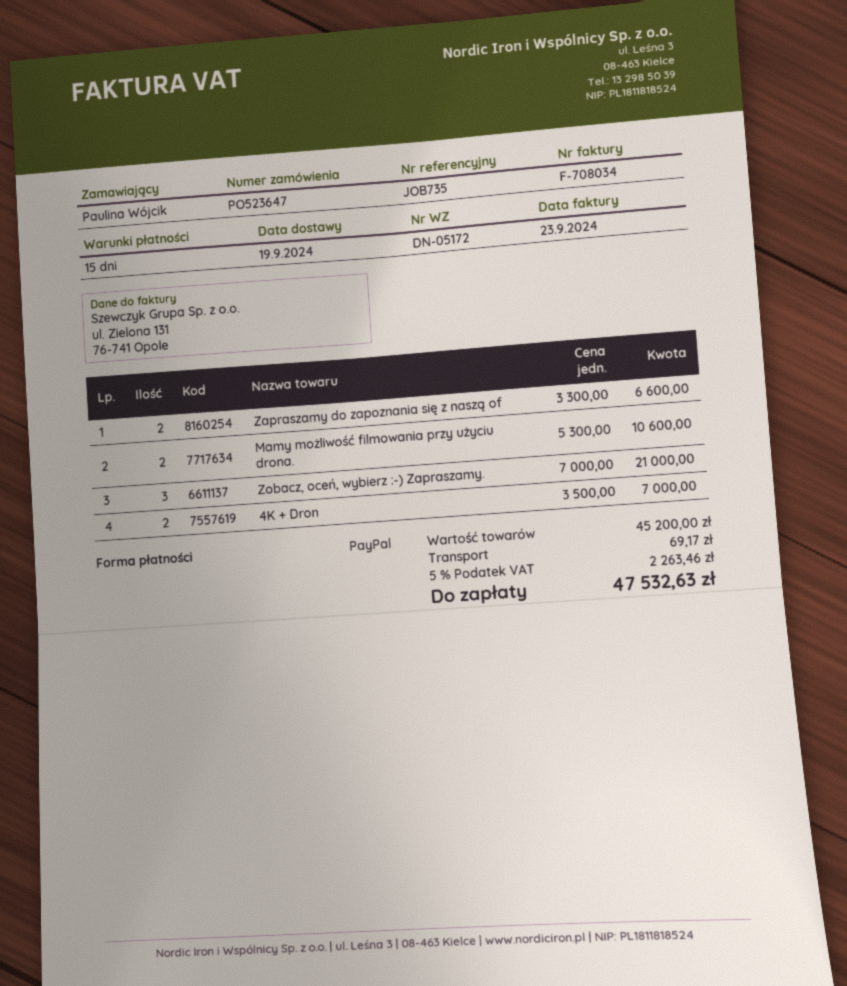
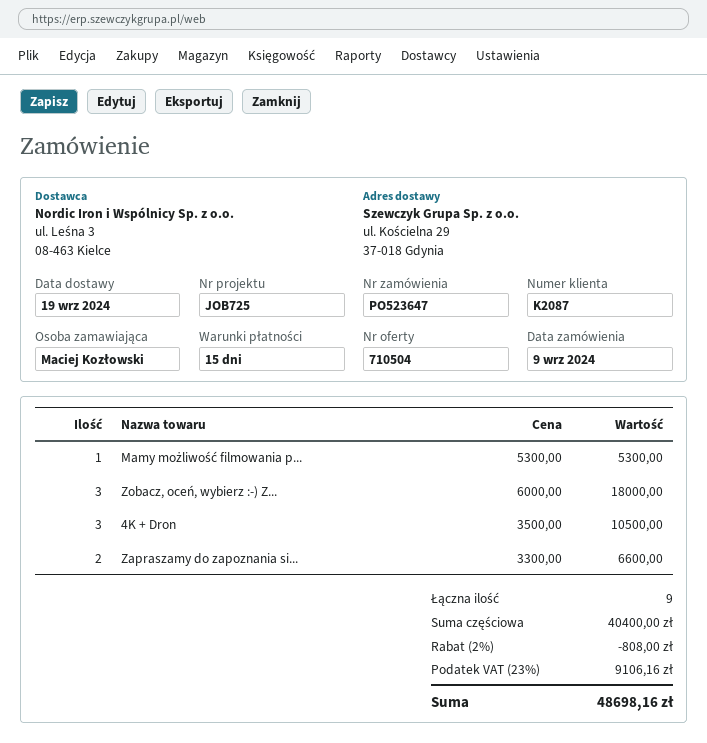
reference: JOB735 -> JOB725
ordered by: Paulina Wójcik -> Maciej Kozłowski
Mamy możliwość filmowania przy użyciu drona.: 2 x 5300.00 = 10600.00 -> 1 x 5300.00 = 5300.00
Zobacz, oceń, wybierz :-) Zapraszamy.: 3 x 7000.00 = 21000.00 -> 3 x 6000.00 = 18000.00
4K + Dron: 2 x 3500.00 = 7000.00 -> 3 x 3500.00 = 10500.00
subtotal: 45200.00 -> 40400.00
discount: none -> 2% = 808.00
shipping: 69.17 -> none
tax: 5% = 2263.46 -> 23% = 9106.16
total: 47532.63 -> 48698.16

